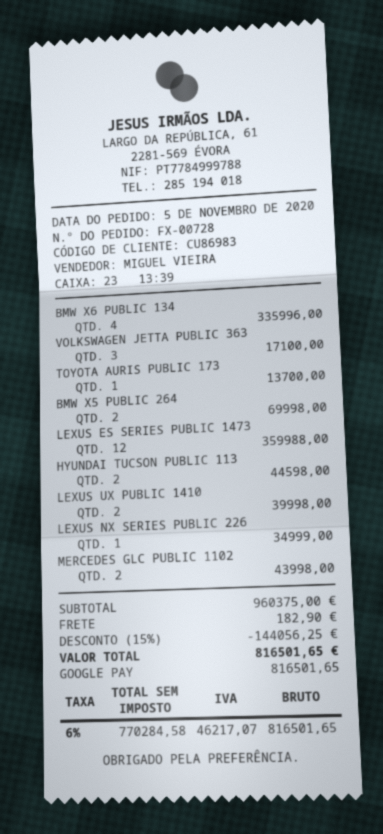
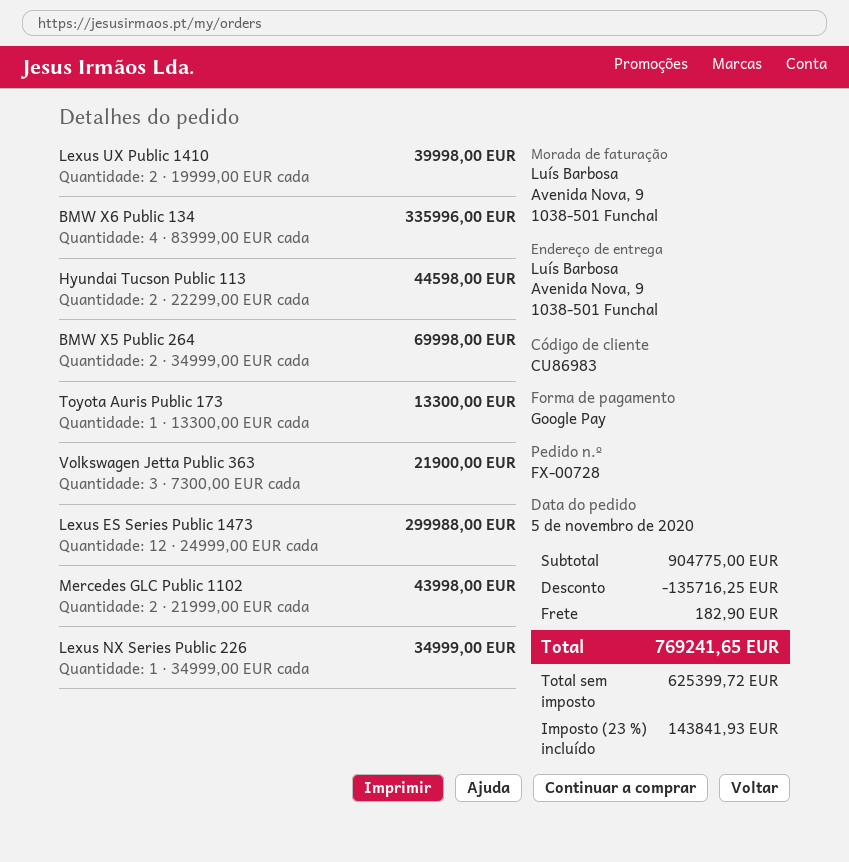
VOLKSWAGEN JETTA PUBLIC 363: 3 for 17100.00 -> 3 for 21900.00
TOYOTA AURIS PUBLIC 173: 1 for 13700.00 -> 1 for 13300.00
LEXUS ES SERIES PUBLIC 1473: 12 for 359988.00 -> 12 for 299988.00
subtotal: 960375.00 -> 904775.00
discount: 144056.25 -> 135716.25
net: 770284.58 -> 625399.72
tax: 6% = 46217.07 -> 23% = 143841.93
total: 816501.65 -> 769241.65

